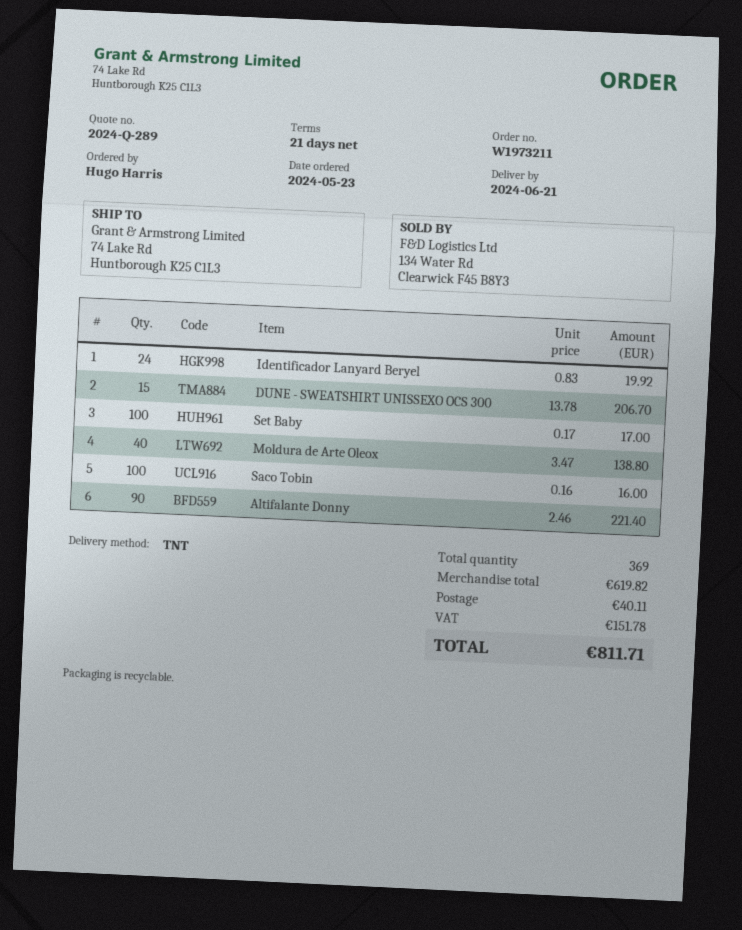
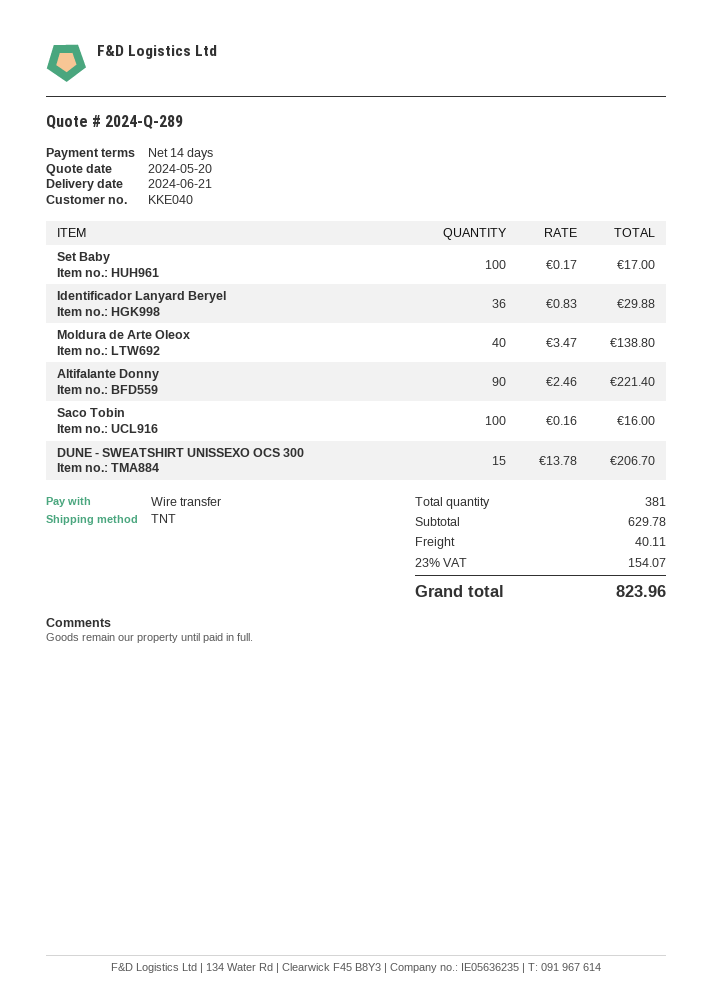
payment terms: 21 days -> 14 days
Identificador Lanyard Beryel: 24 x 0.83 = 19.92 -> 36 x 0.83 = 29.88
total quantity: 369 -> 381
subtotal: 619.82 -> 629.78
tax: 151.78 -> 154.07
total: 811.71 -> 823.96

